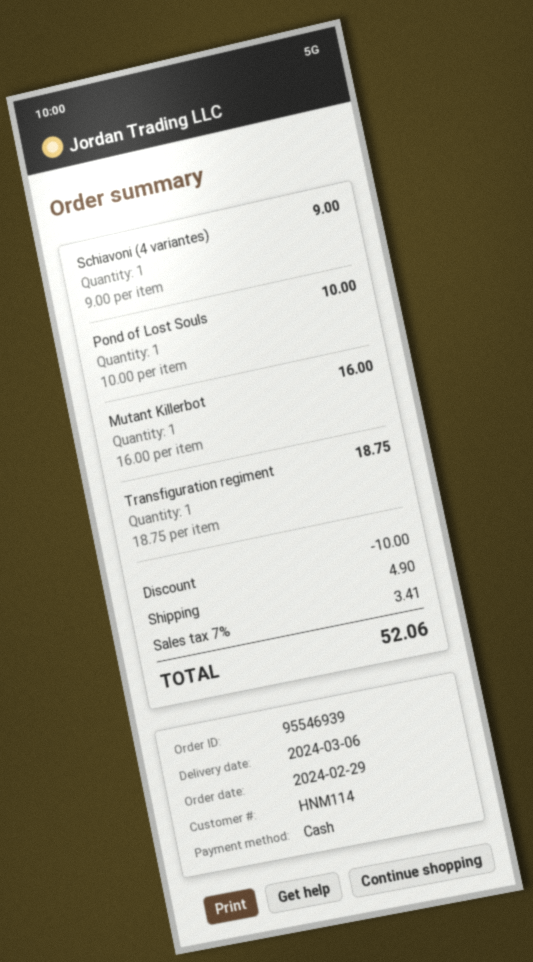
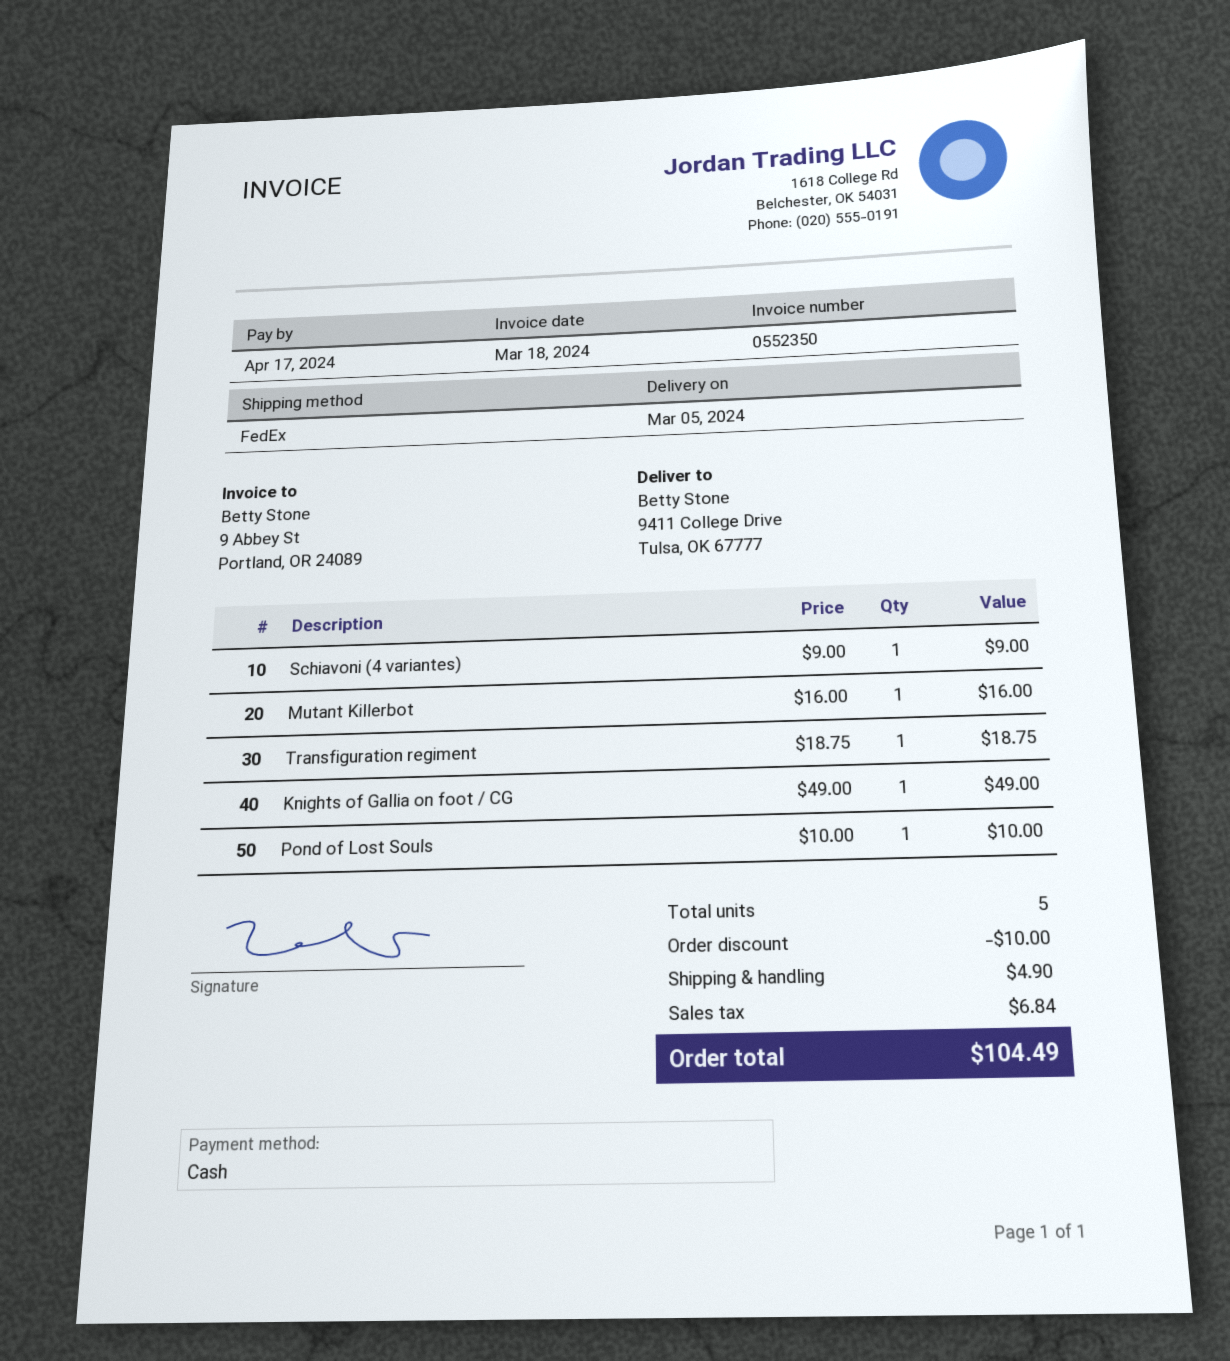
delivery date: 2024-03-06 -> 2024-03-05
Knights of Gallia on foot / CG: none -> 1 x 49.00 = 49.00
tax: 3.41 -> 6.84
total: 52.06 -> 104.49

